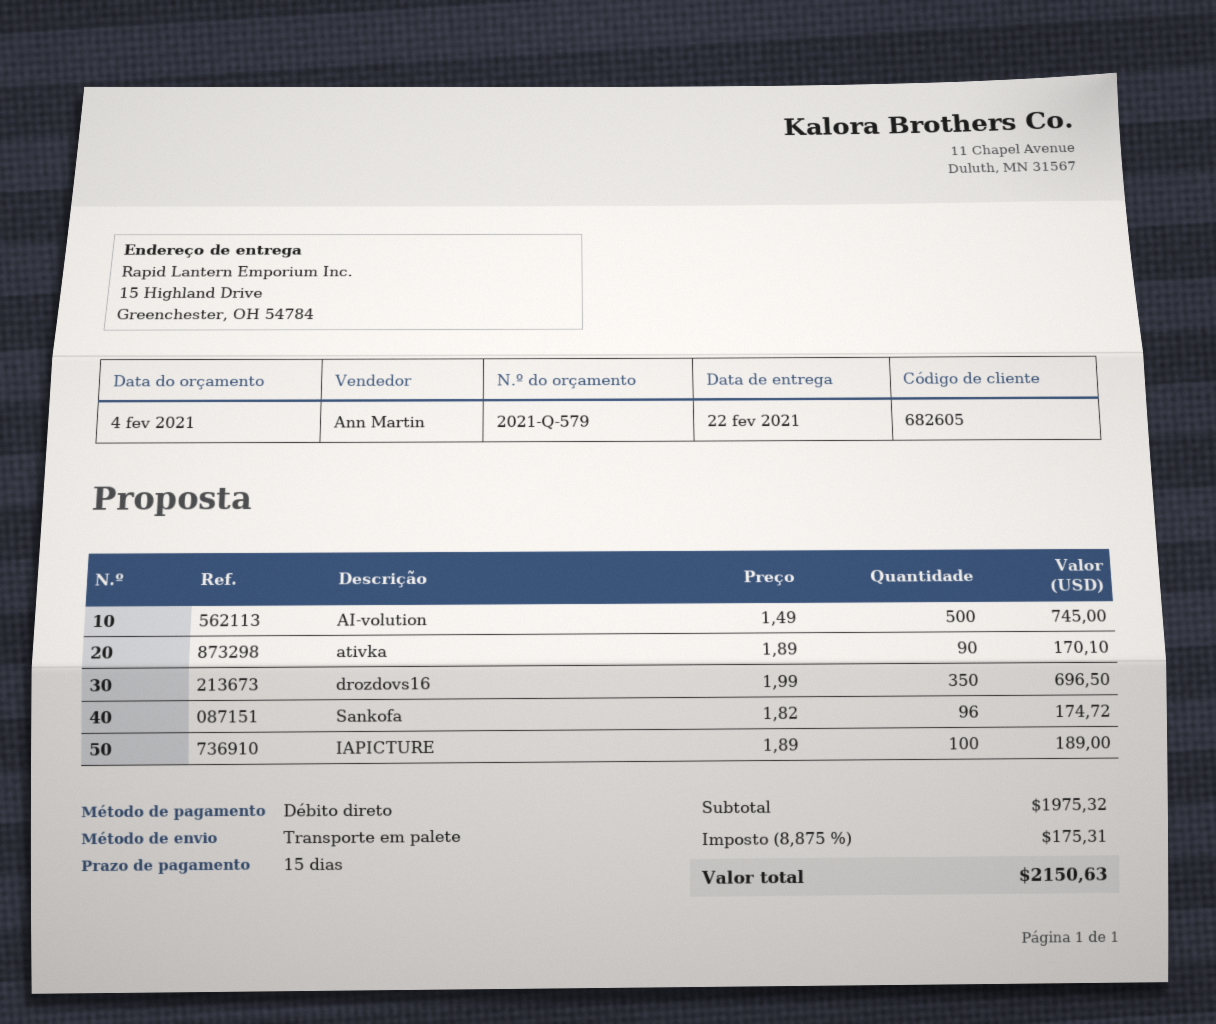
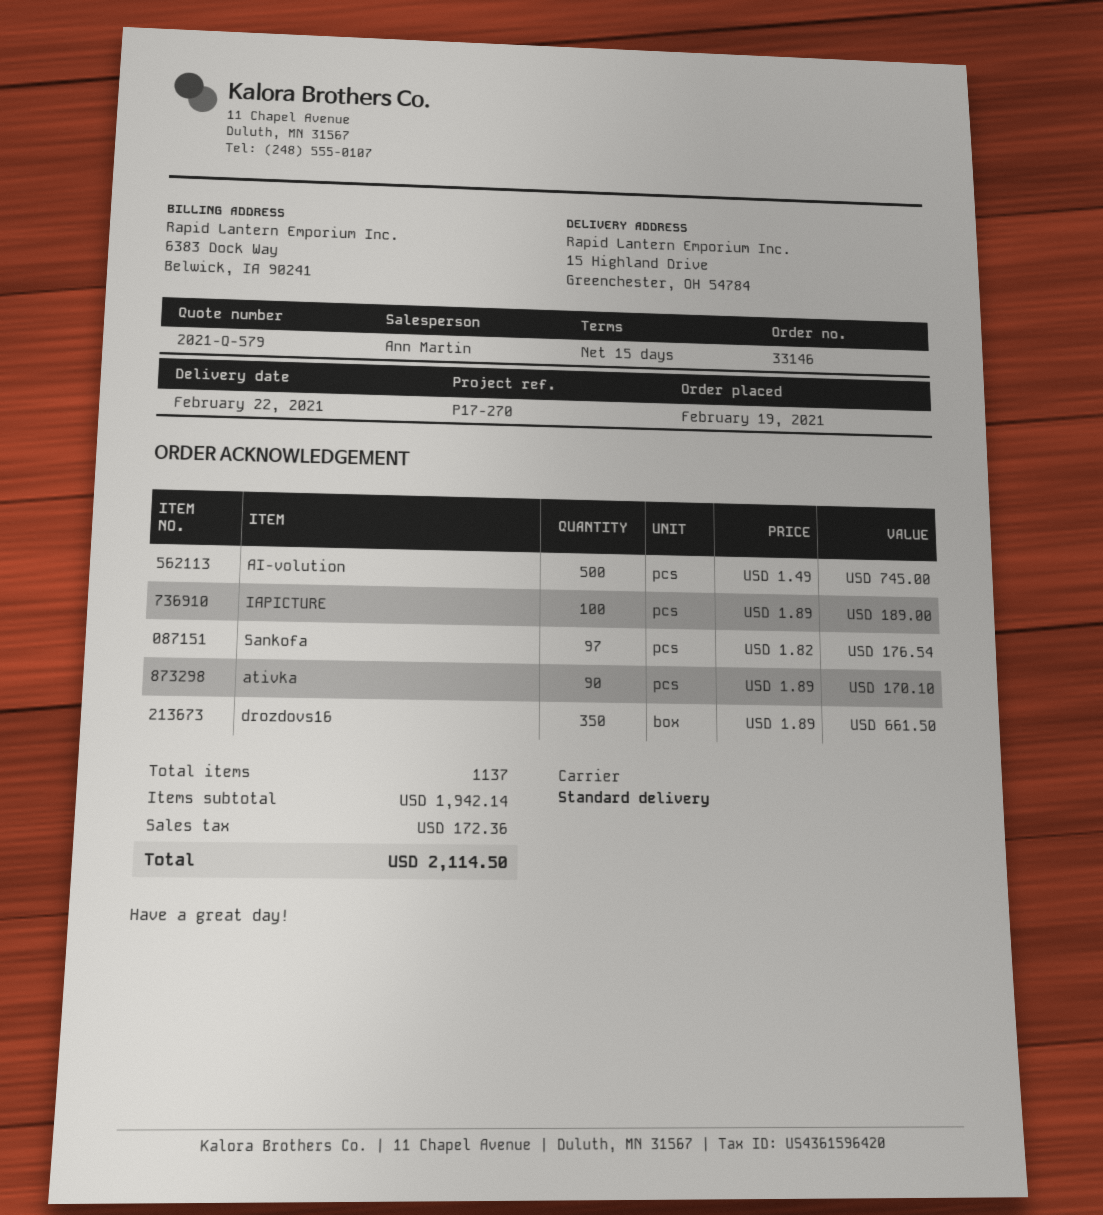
shipping method: pallet freight -> standard
drozdovs16: 350 x 1.99 = 696.50 -> 350 x 1.89 = 661.50
Sankofa: 96 x 1.82 = 174.72 -> 97 x 1.82 = 176.54
subtotal: 1975.32 -> 1942.14
tax: 175.31 -> 172.36
total: 2150.63 -> 2114.50

